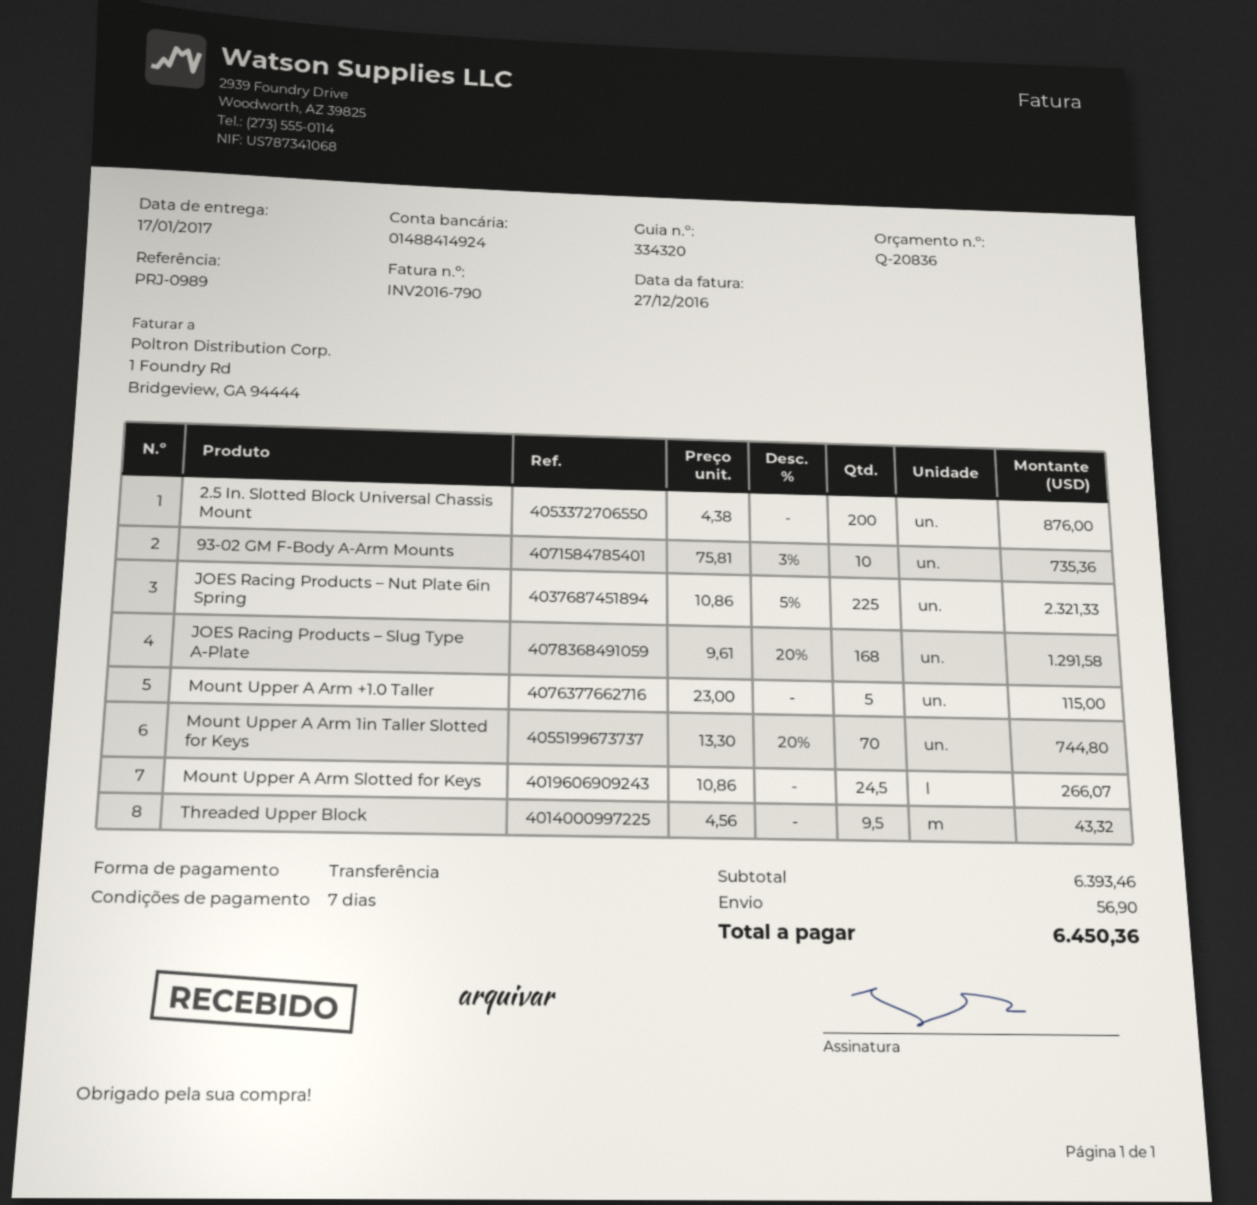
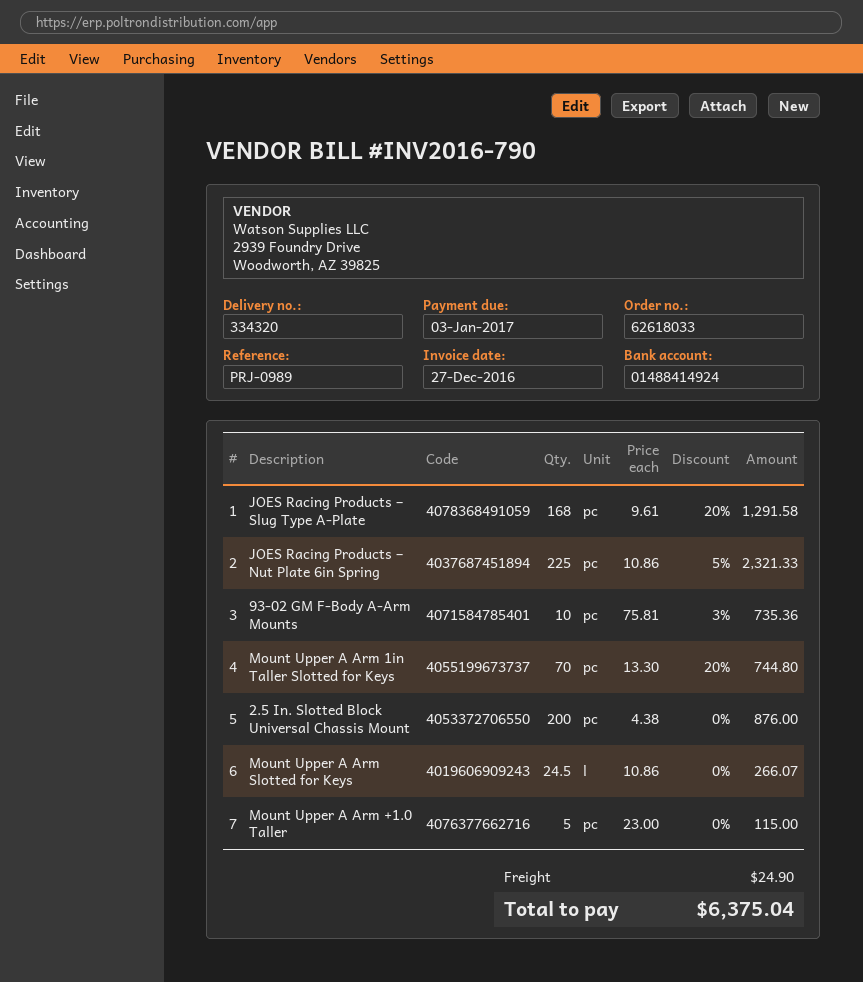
Threaded Upper Block: 9.5 x 4.56 = 43.32 -> none
shipping: 56.90 -> 24.90
total: 6450.36 -> 6375.04

